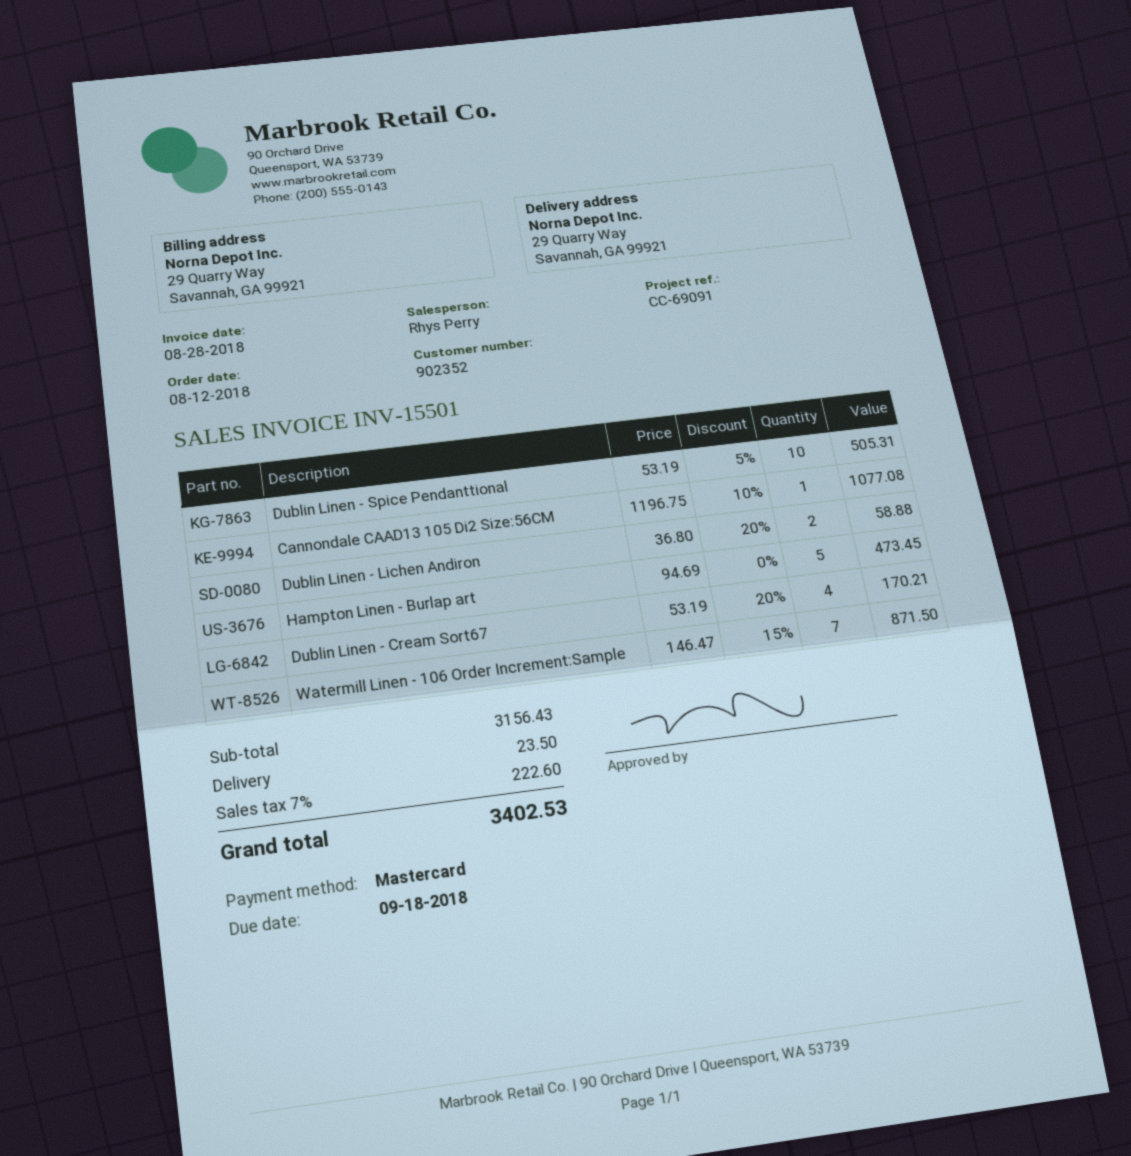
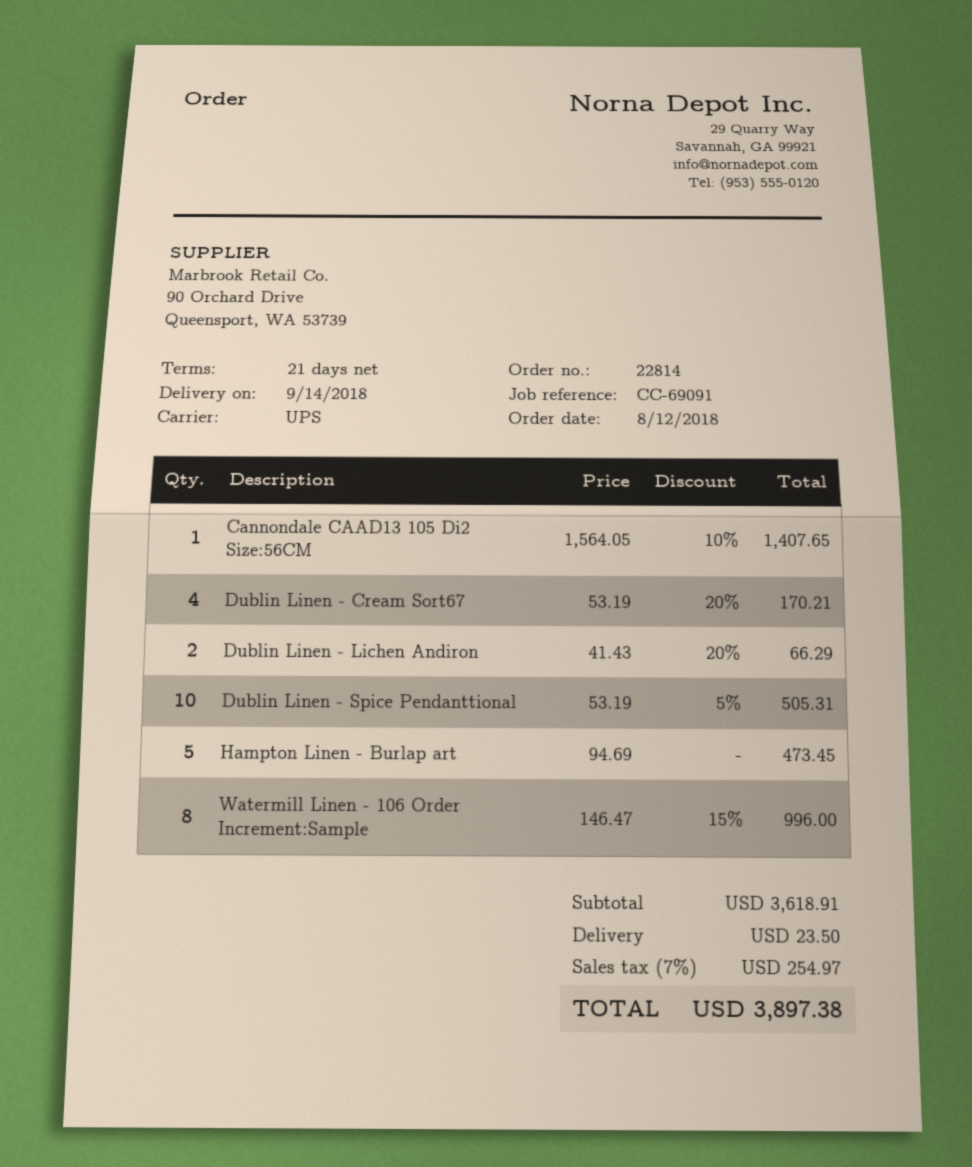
Cannondale CAAD13 105 Di2 Size:56CM: 1 x 1196.75 - 10% = 1077.08 -> 1 x 1564.05 - 10% = 1407.65
Dublin Linen - Lichen Andiron: 2 x 36.80 - 20% = 58.88 -> 2 x 41.43 - 20% = 66.29
Watermill Linen - 106 Order Increment:Sample: 7 x 146.47 - 15% = 871.50 -> 8 x 146.47 - 15% = 996.00
subtotal: 3156.43 -> 3618.91
tax: 7% = 222.60 -> 7% = 254.97
total: 3402.53 -> 3897.38

